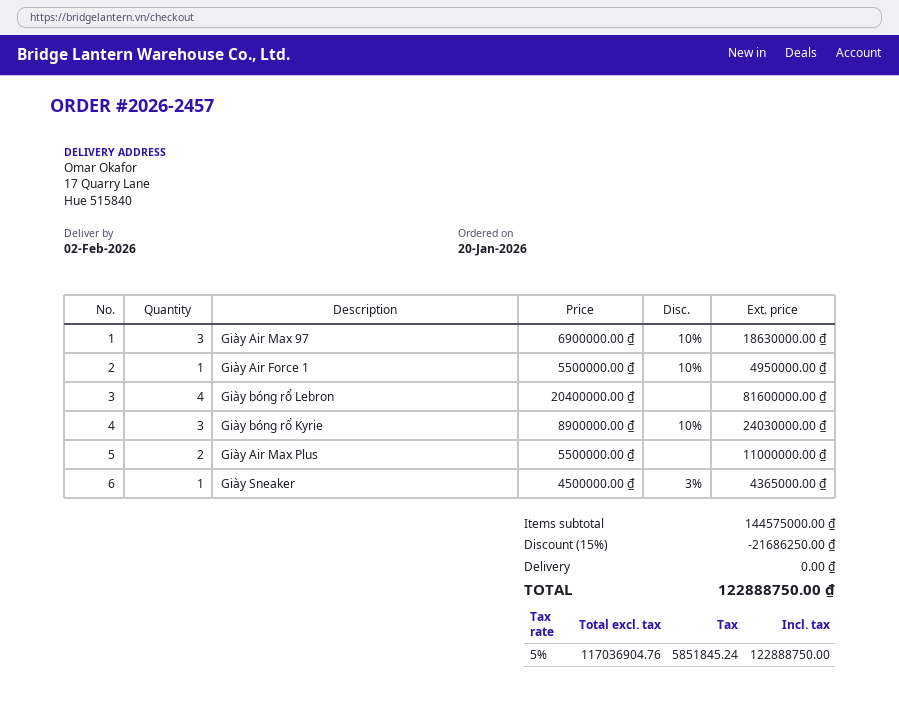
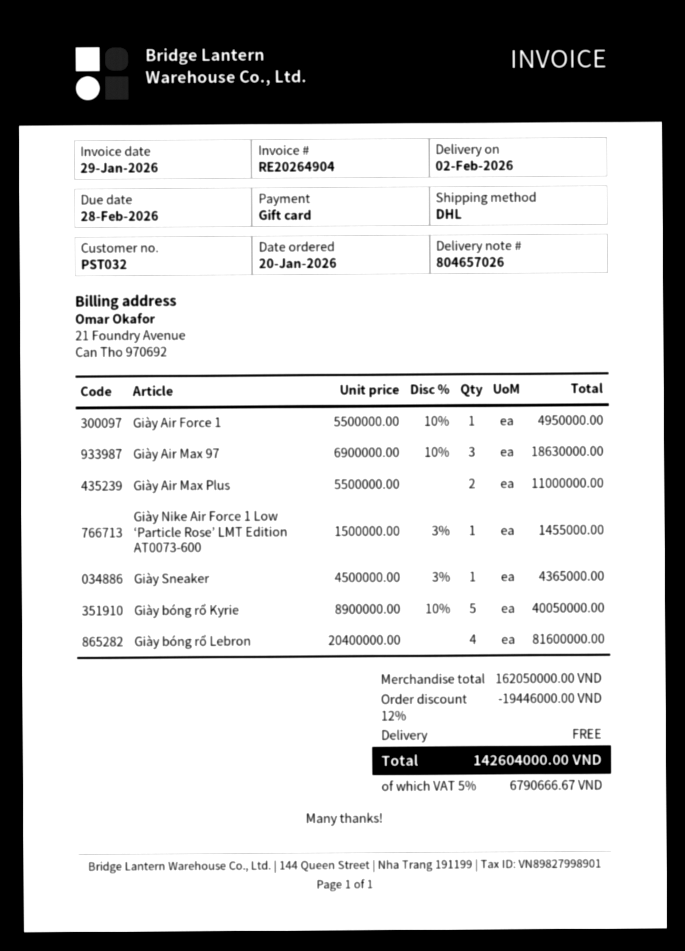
Giày bóng rổ Kyrie: 3 x 8900000.00 - 10% = 24030000.00 -> 5 x 8900000.00 - 10% = 40050000.00
Giày Nike Air Force 1 Low ‘Particle Rose’ LMT Edition AT0073-600: none -> 1 x 1500000.00 - 3% = 1455000.00
subtotal: 144575000.00 -> 162050000.00
discount: 15% = 21686250.00 -> 12% = 19446000.00
tax: 5% = 5851845.24 -> 5% = 6790666.67
total: 122888750.00 -> 142604000.00

